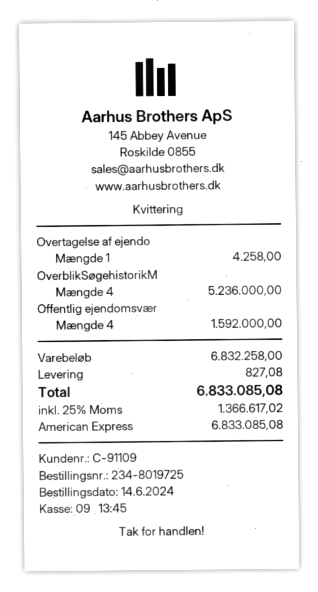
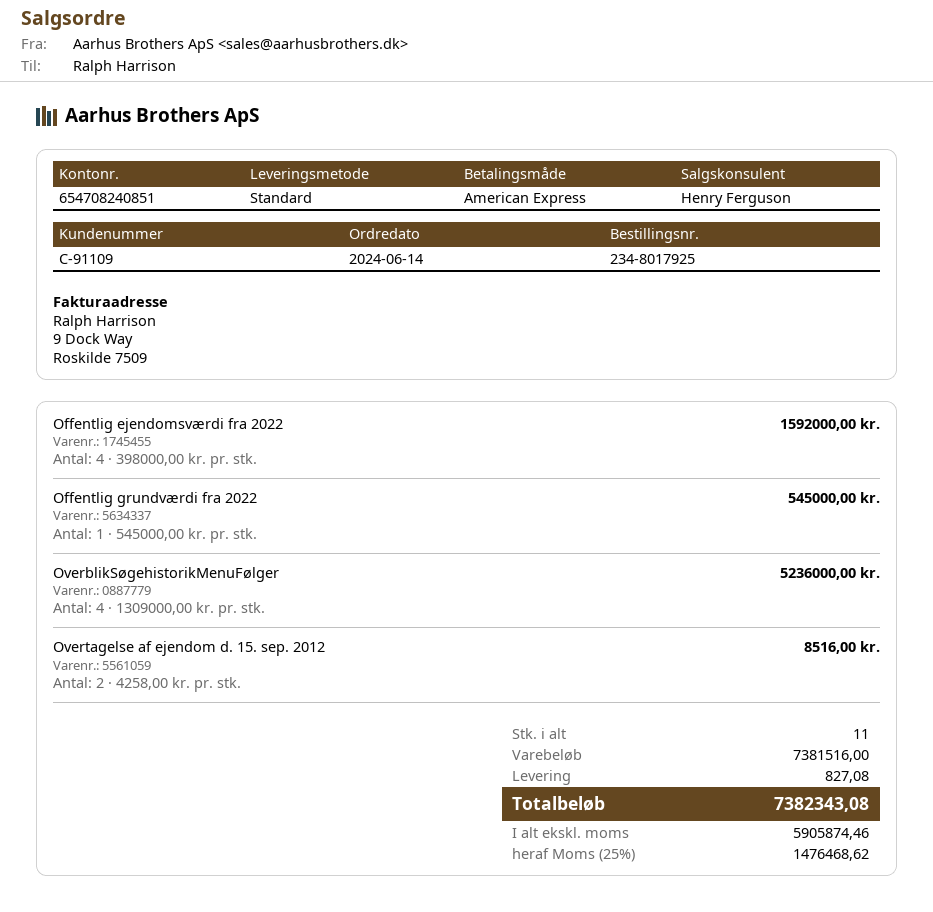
order number: 234-8019725 -> 234-8017925
Overtagelse af ejendo: 1 for 4258.00 -> 2 for 8516.00
Offentlig grundværdi fra 2022: none -> 1 for 545000.00
subtotal: 6832258.00 -> 7381516.00
tax: 25% = 1366617.02 -> 25% = 1476468.62
total: 6833085.08 -> 7382343.08

